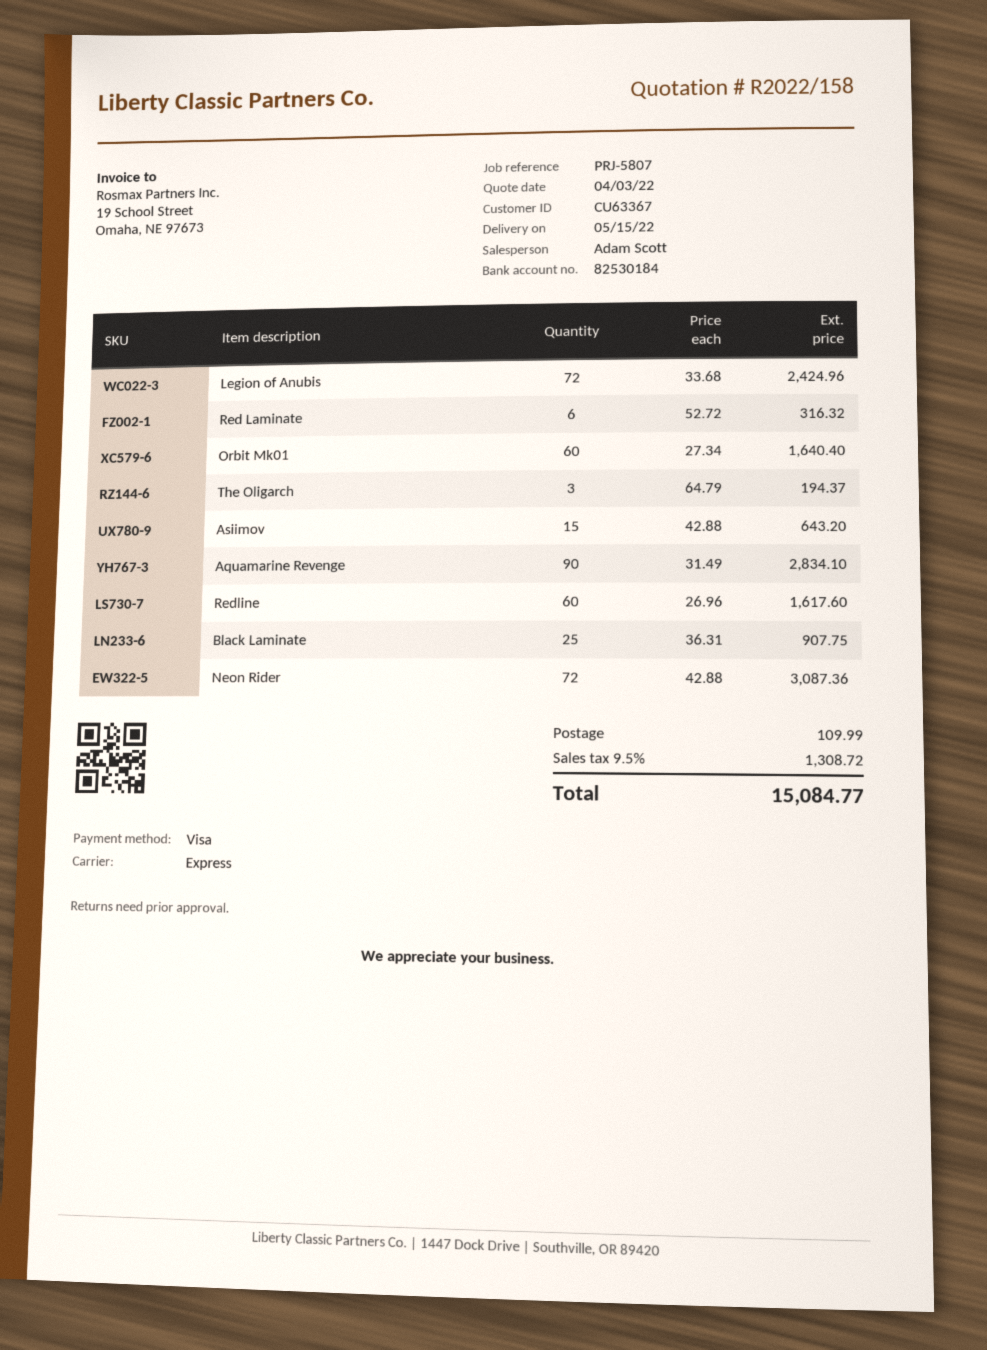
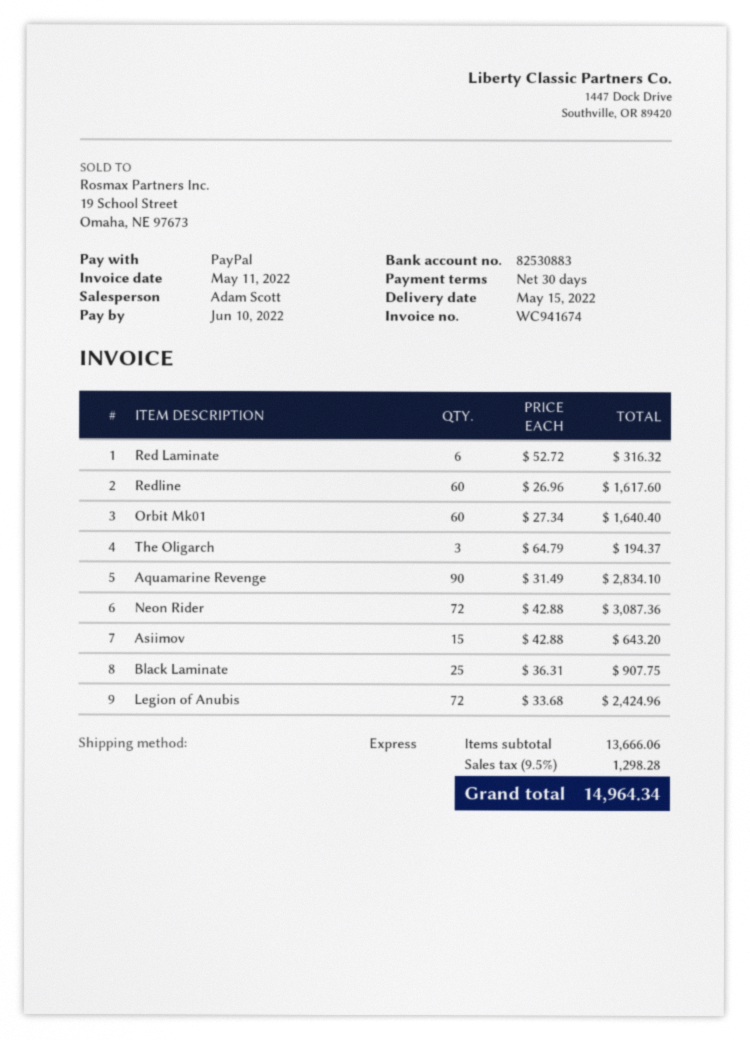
payment method: Visa -> PayPal
bank account: 82530184 -> 82530883
shipping: 109.99 -> none
tax: 9.5% = 1308.72 -> 9.5% = 1298.28
total: 15084.77 -> 14964.34

